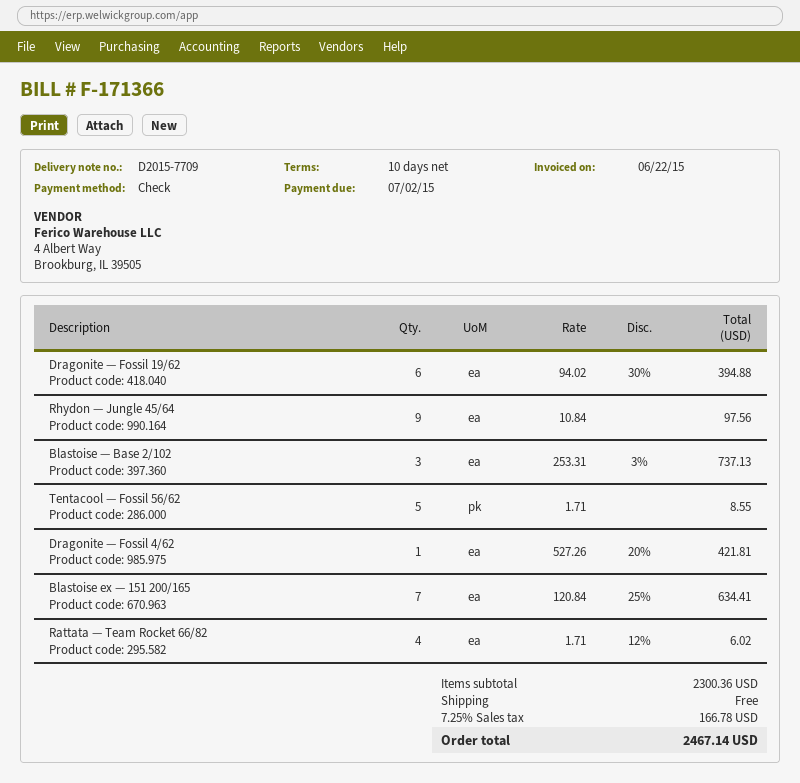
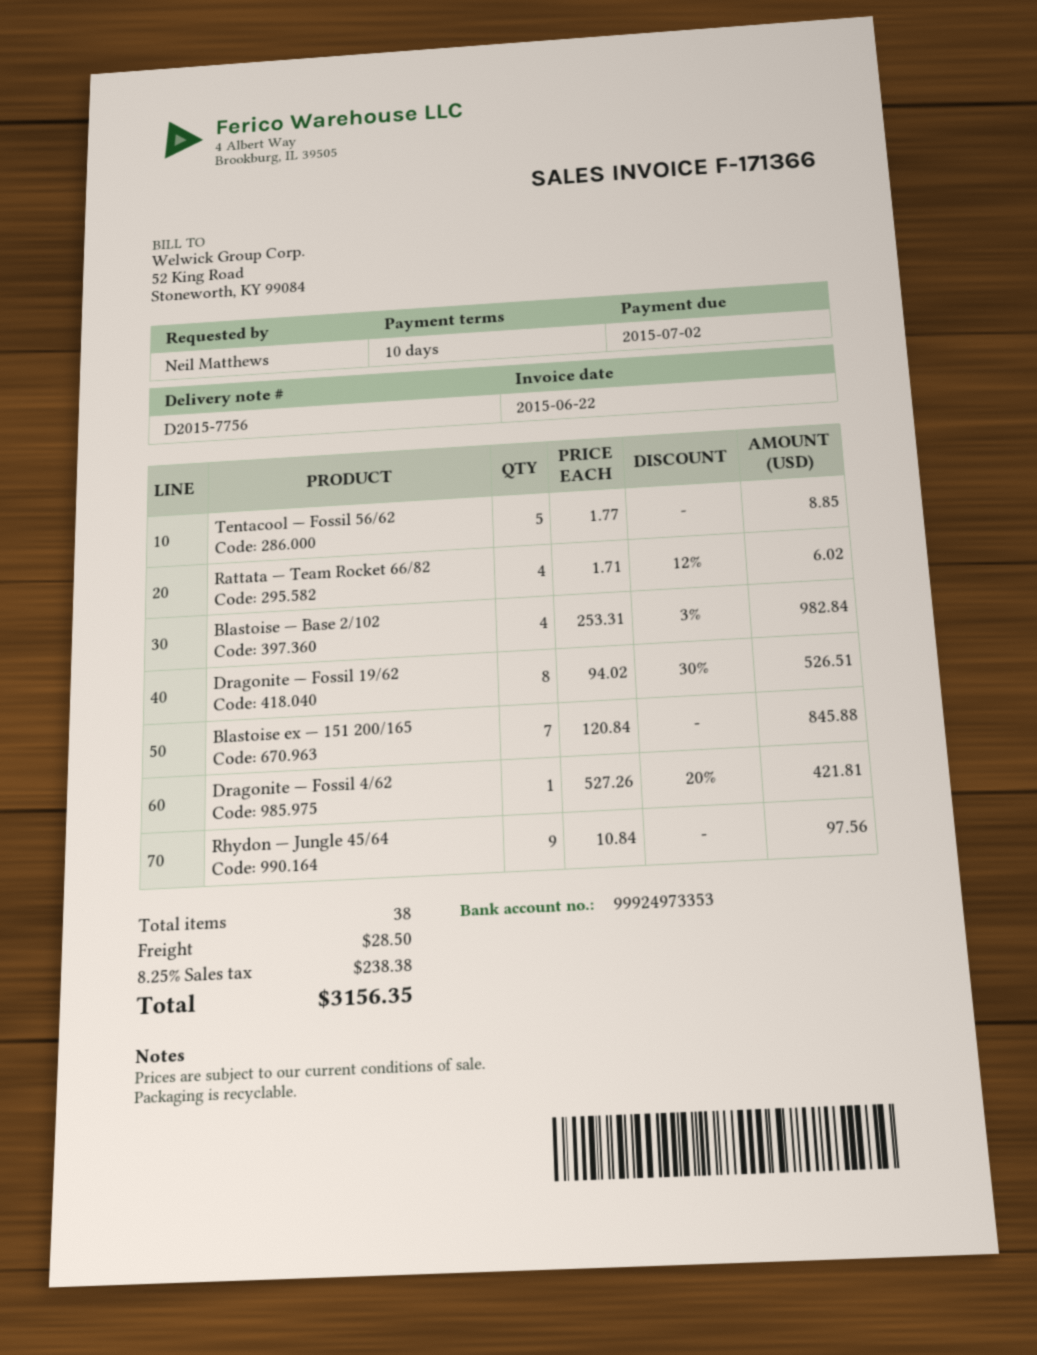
delivery note number: D2015-7709 -> D2015-7756
Dragonite — Fossil 19/62: 6 x 94.02 - 30% = 394.88 -> 8 x 94.02 - 30% = 526.51
Blastoise — Base 2/102: 3 x 253.31 - 3% = 737.13 -> 4 x 253.31 - 3% = 982.84
Tentacool — Fossil 56/62: 5 x 1.71 = 8.55 -> 5 x 1.77 = 8.85
Blastoise ex — 151 200/165: 7 x 120.84 - 25% = 634.41 -> 7 x 120.84 = 845.88
shipping: 0.00 -> 28.50
tax: 7.25% = 166.78 -> 8.25% = 238.38
total: 2467.14 -> 3156.35

